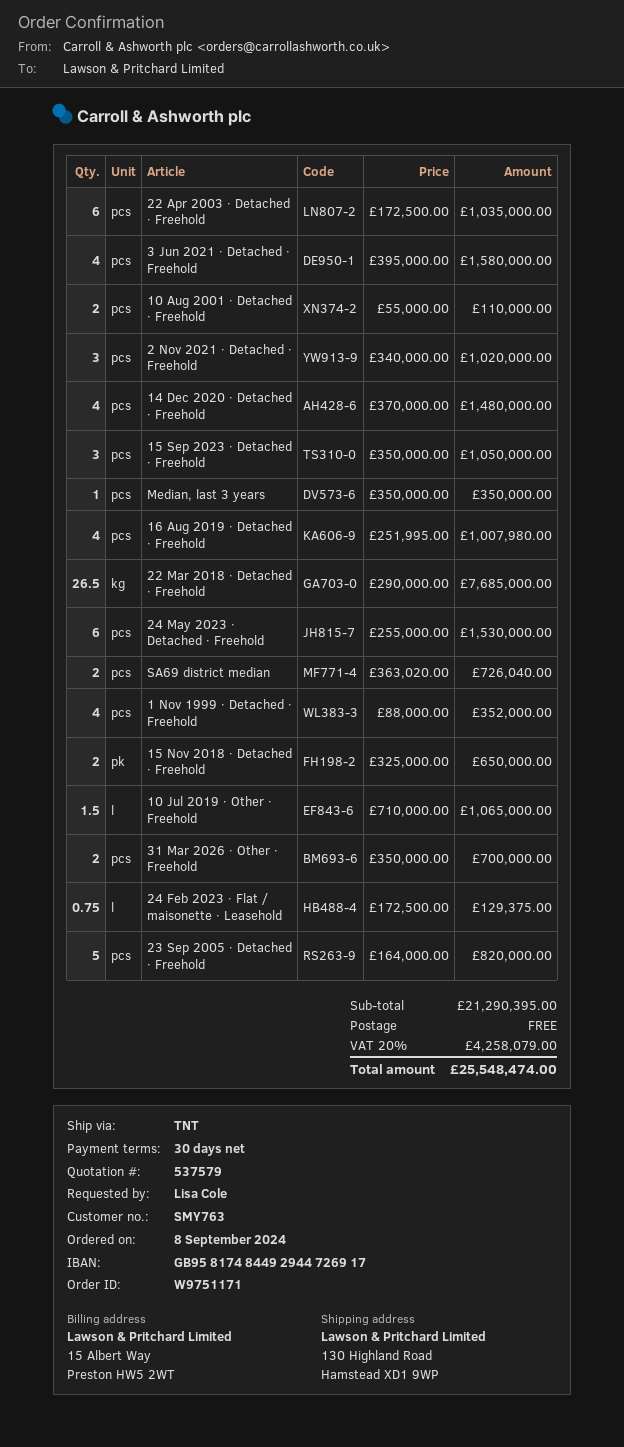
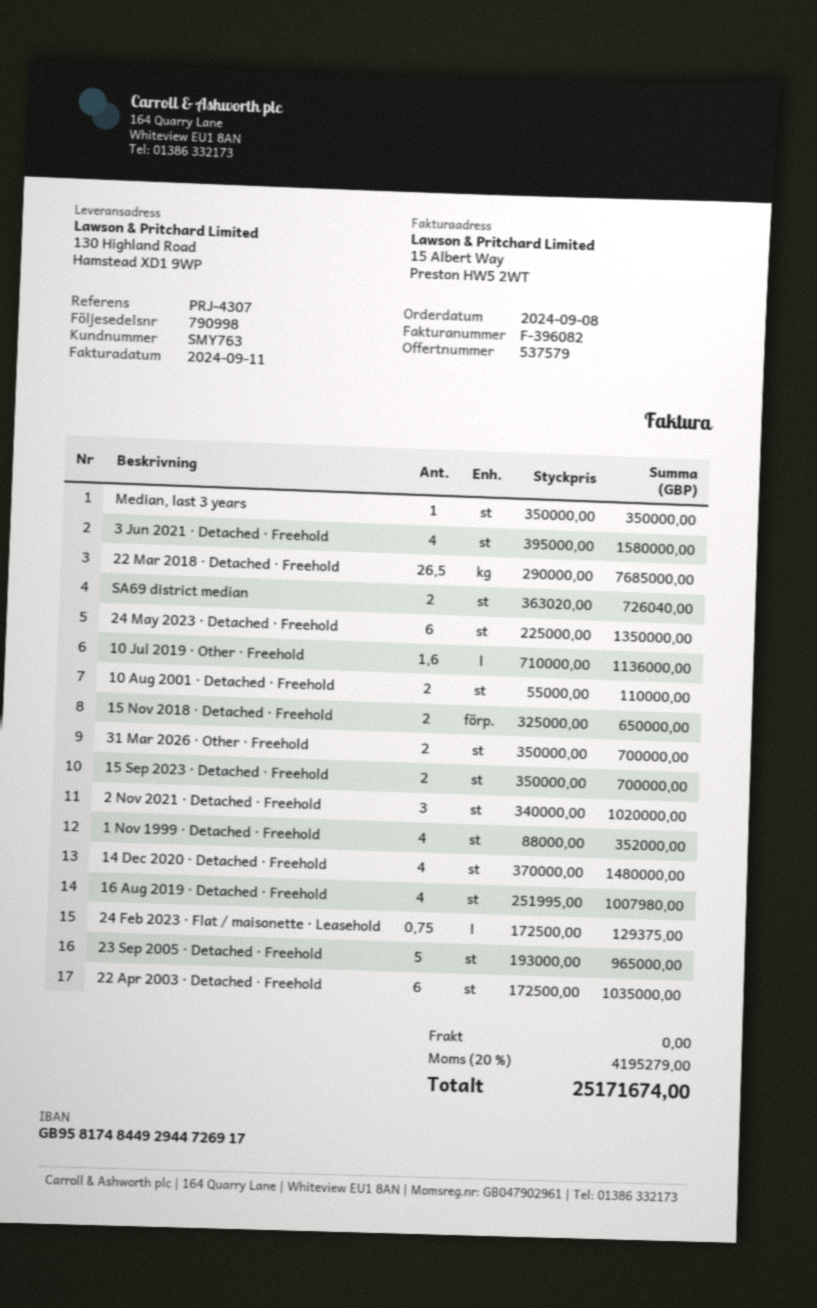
15 Sep 2023 · Detached · Freehold: 3 x 350000.00 = 1050000.00 -> 2 x 350000.00 = 700000.00
24 May 2023 · Detached · Freehold: 6 x 255000.00 = 1530000.00 -> 6 x 225000.00 = 1350000.00
10 Jul 2019 · Other · Freehold: 1.5 x 710000.00 = 1065000.00 -> 1.6 x 710000.00 = 1136000.00
23 Sep 2005 · Detached · Freehold: 5 x 164000.00 = 820000.00 -> 5 x 193000.00 = 965000.00
tax: 20% = 4258079.00 -> 20% = 4195279.00
total: 25548474.00 -> 25171674.00

